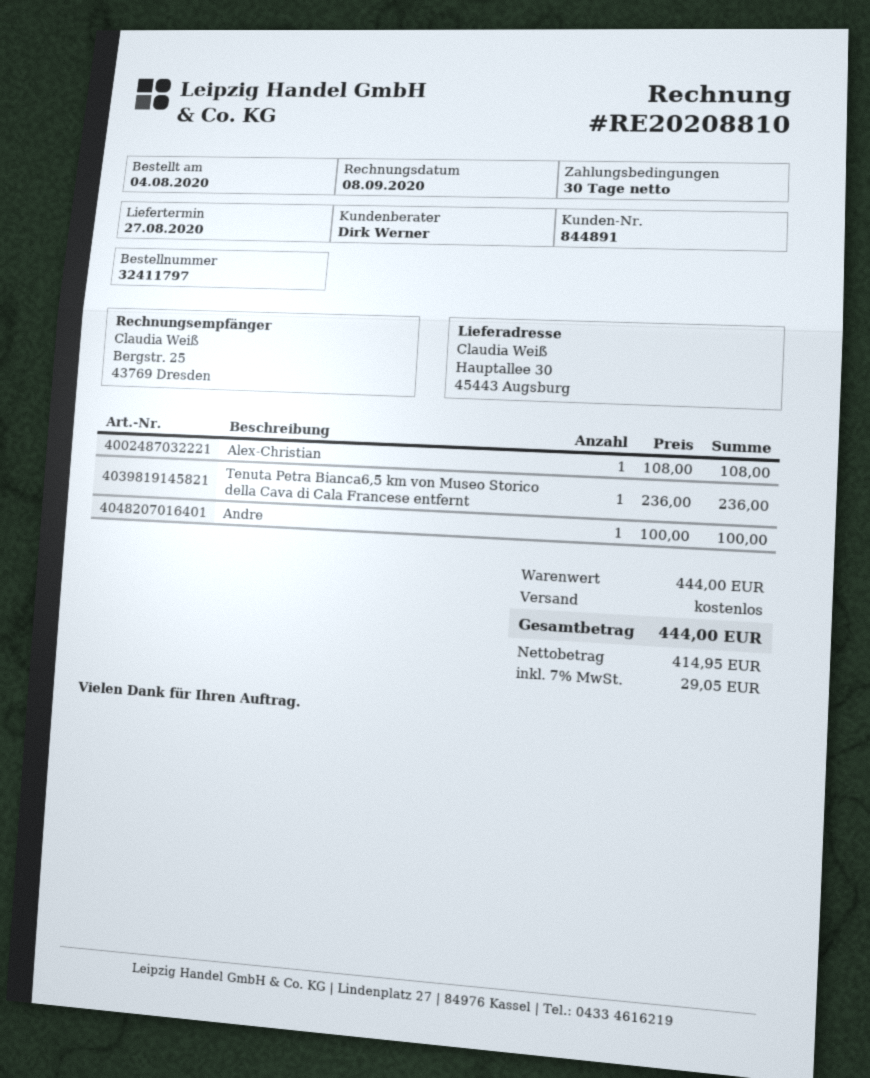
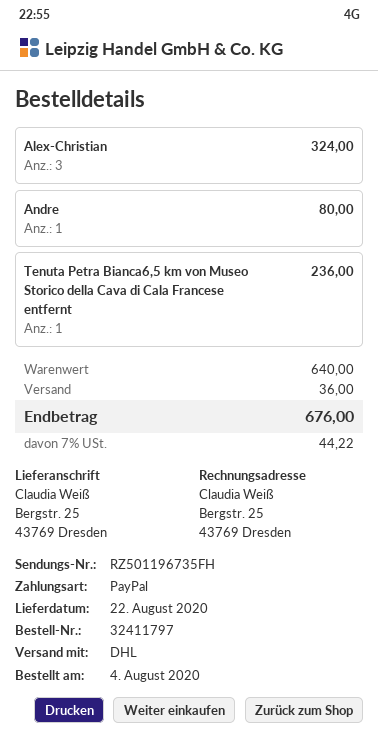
delivery date: 2020-08-27 -> 2020-08-22
ship to: Hauptallee 30, 45443 Augsburg -> Bergstr. 25, 43769 Dresden
Alex-Christian: 1 for 108.00 -> 3 for 324.00
Andre: 1 for 100.00 -> 1 for 80.00
subtotal: 444.00 -> 640.00
shipping: 0.00 -> 36.00
tax: 7% = 29.05 -> 7% = 44.22
total: 444.00 -> 676.00

